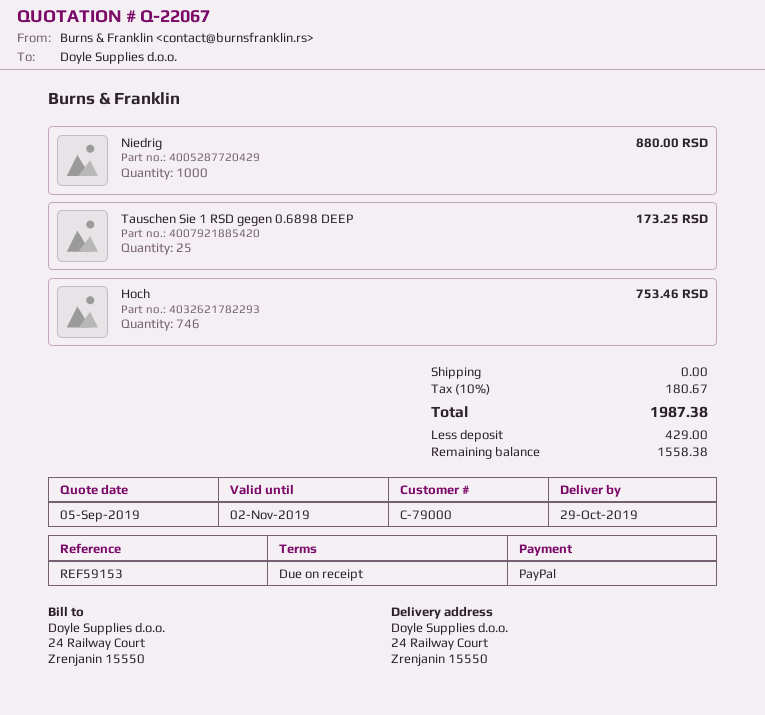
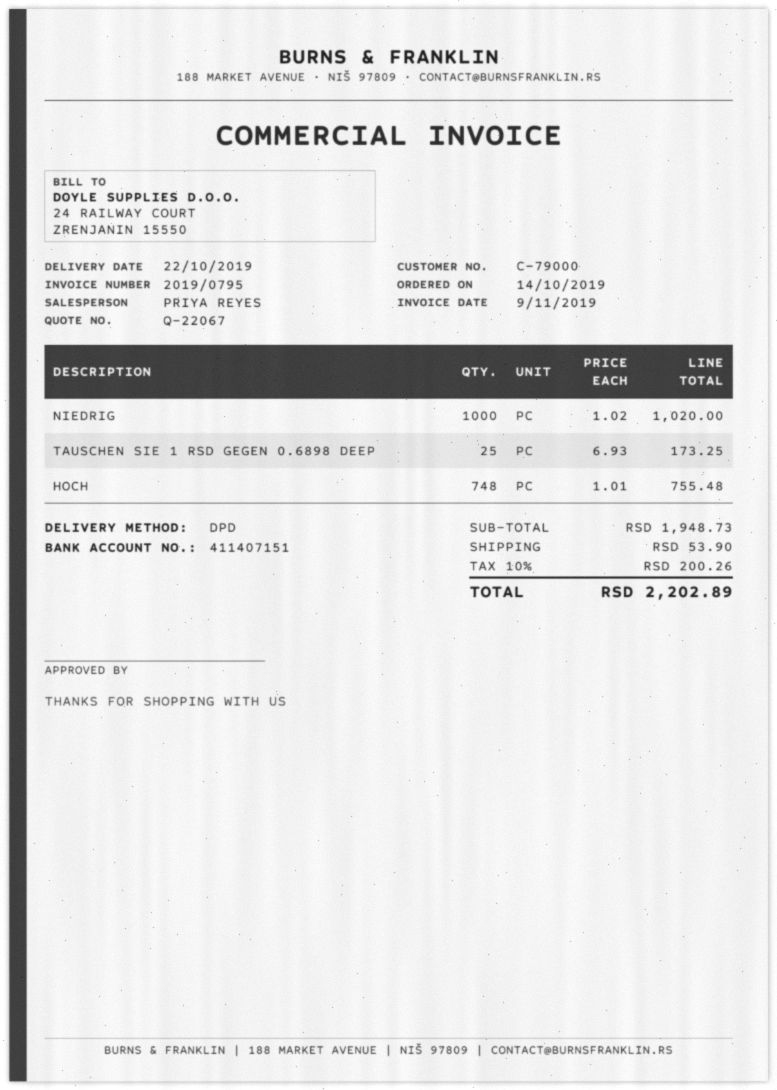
delivery date: 2019-10-29 -> 2019-10-22
Niedrig: 1000 for 880.00 -> 1000 for 1020.00
Hoch: 746 for 753.46 -> 748 for 755.48
shipping: 0.00 -> 53.90
tax: 10% = 180.67 -> 10% = 200.26
total: 1987.38 -> 2202.89

